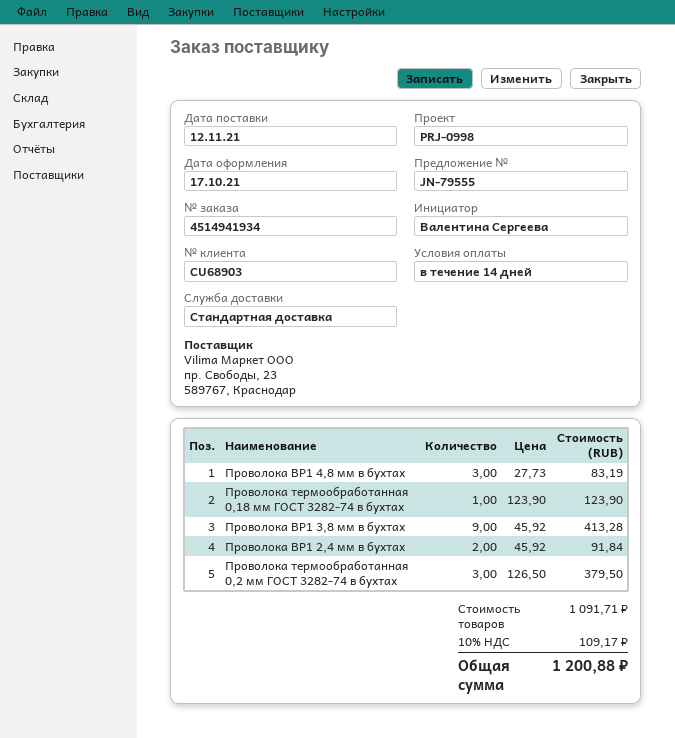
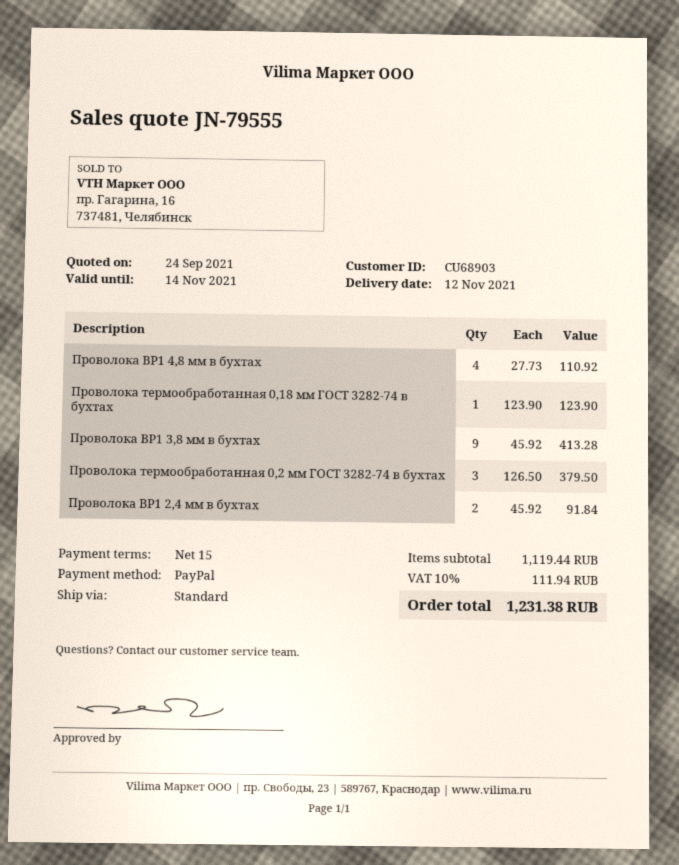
payment terms: 14 days -> 15 days
Проволока ВР1 4,8 мм в бухтах: 3 x 27.73 = 83.19 -> 4 x 27.73 = 110.92
subtotal: 1091.71 -> 1119.44
tax: 10% = 109.17 -> 10% = 111.94
total: 1200.88 -> 1231.38

